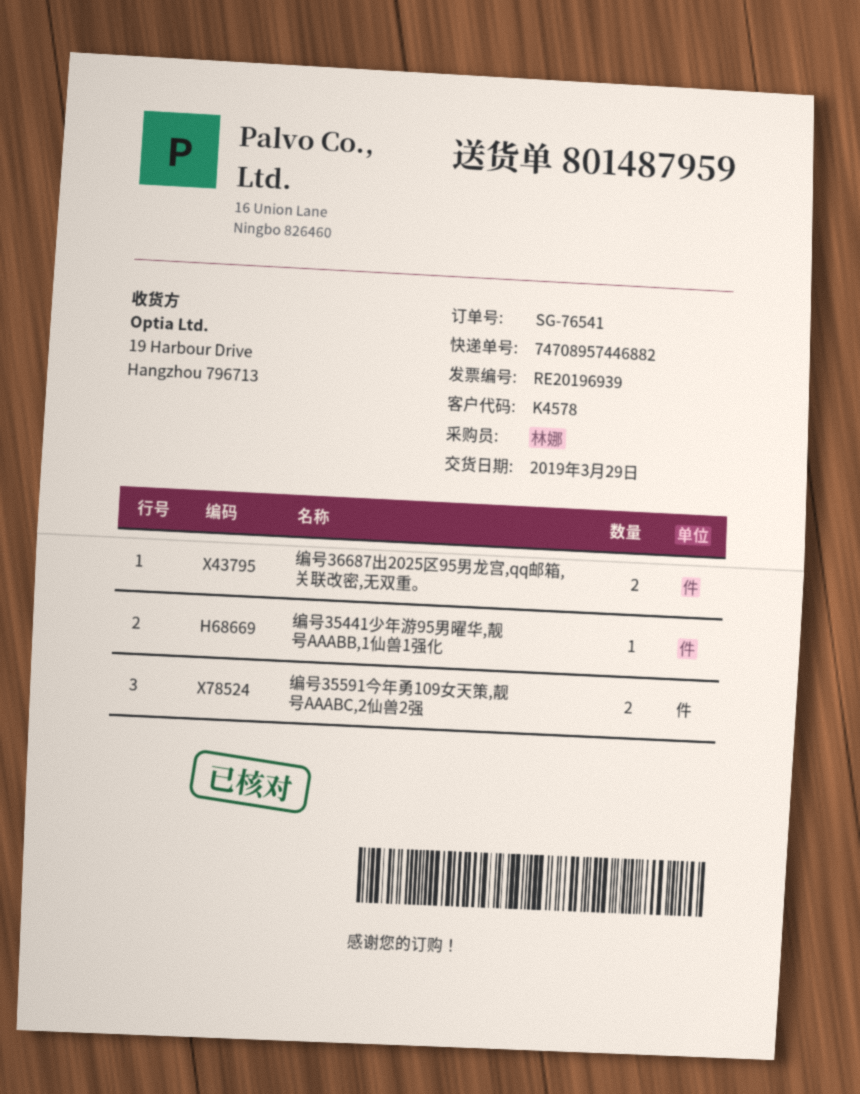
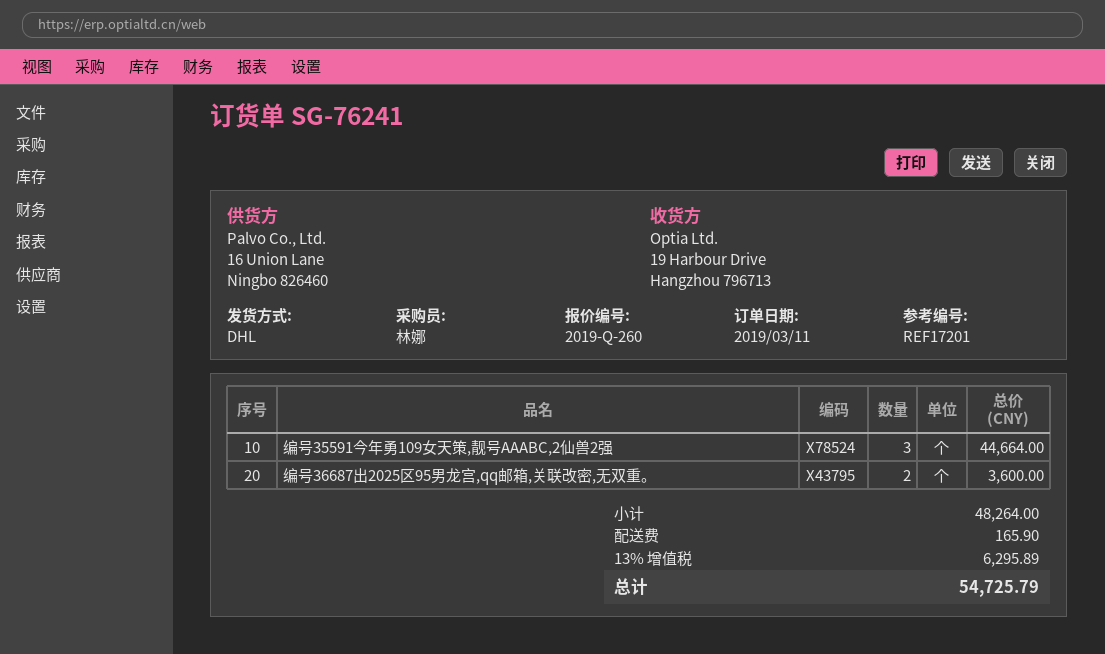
order number: SG-76541 -> SG-76241
编号35441少年游95男曜华,靓号AAABB,1仙兽1强化: 1 -> none
编号35591今年勇109女天策,靓号AAABC,2仙兽2强: 2 -> 3

